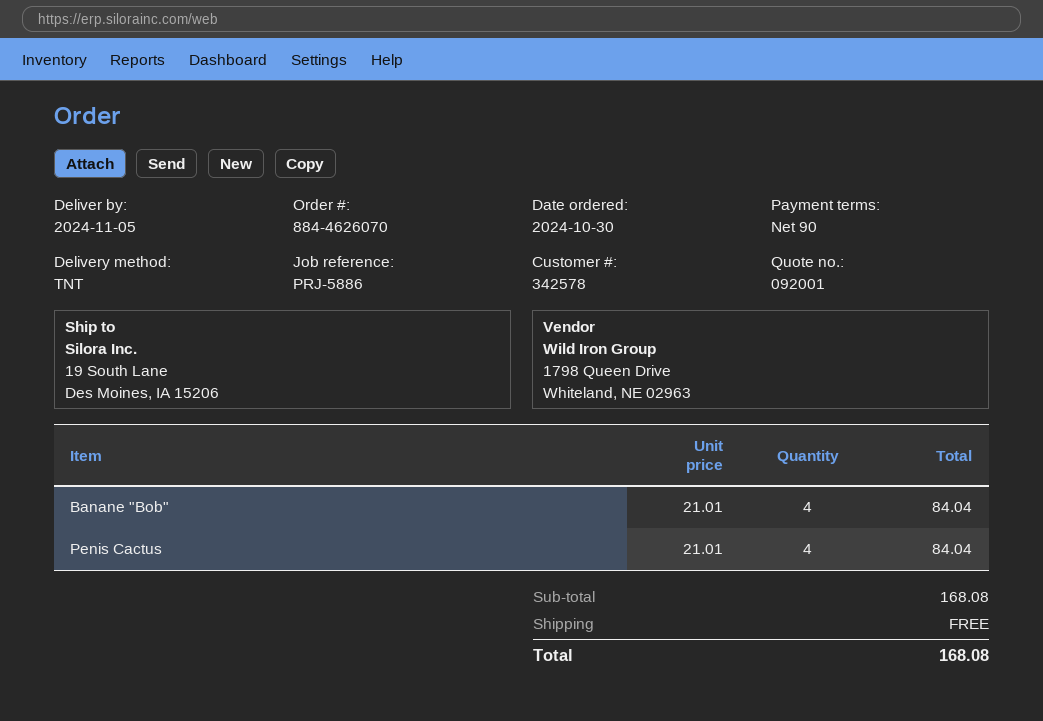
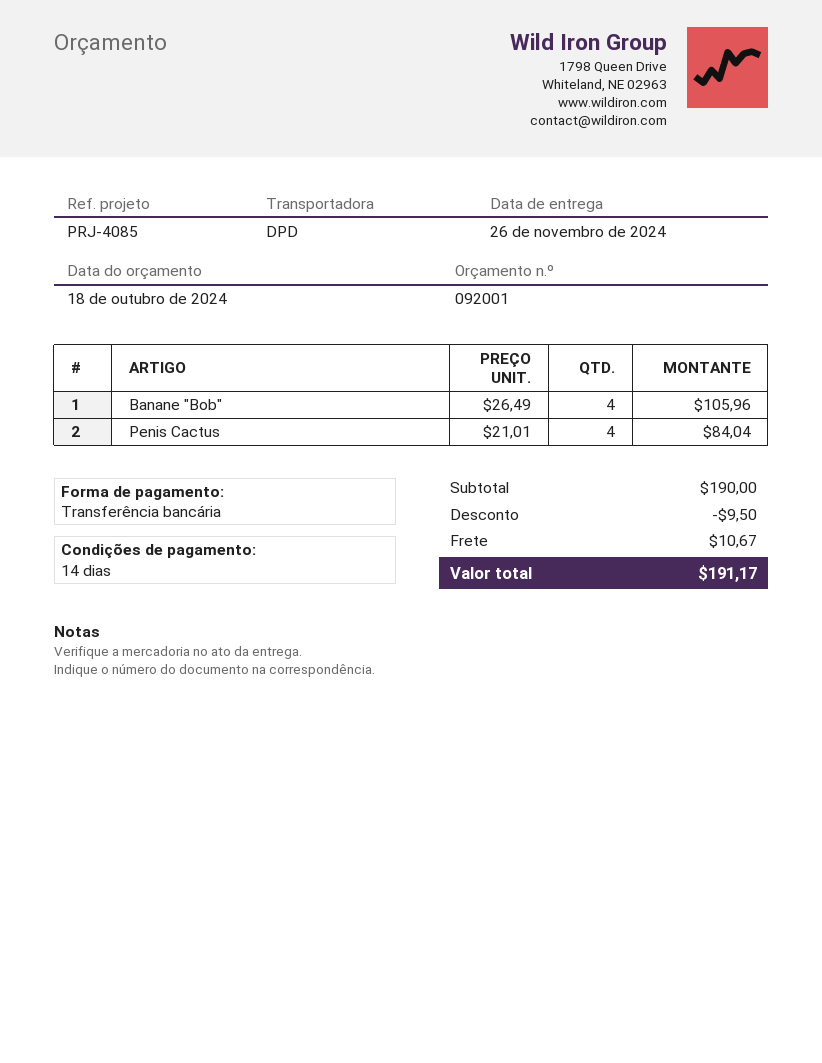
delivery date: 2024-11-05 -> 2024-11-26
payment terms: 90 days -> 14 days
reference: PRJ-5886 -> PRJ-4085
shipping method: TNT -> DPD
Banane "Bob": 4 x 21.01 = 84.04 -> 4 x 26.49 = 105.96
subtotal: 168.08 -> 190.00
discount: none -> 9.50
shipping: 0.00 -> 10.67
total: 168.08 -> 191.17

